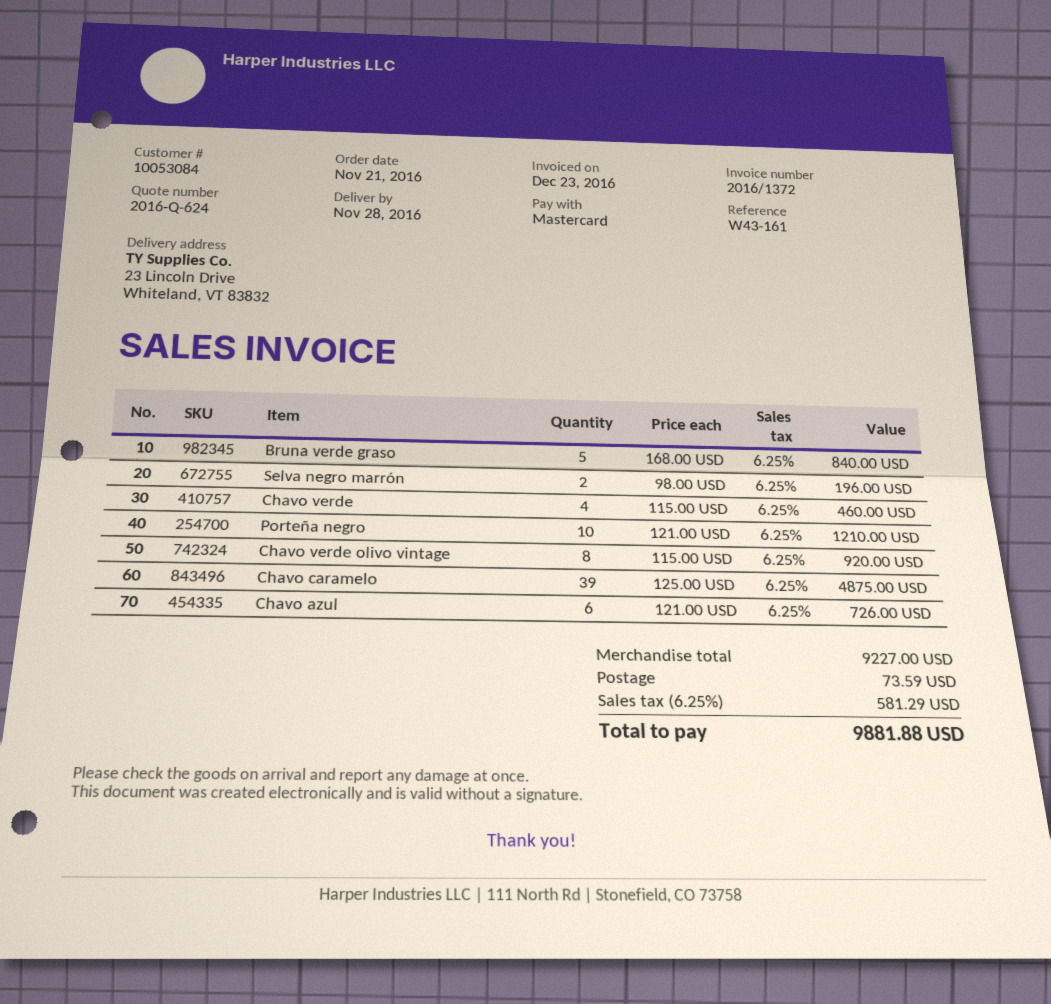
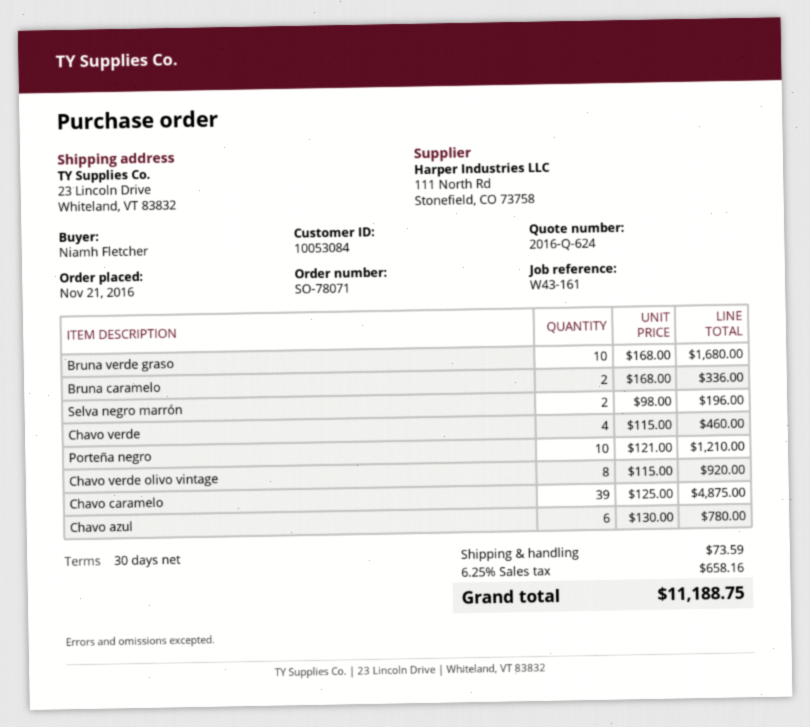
Bruna verde graso: 5 x 168.00 = 840.00 -> 10 x 168.00 = 1680.00
Chavo azul: 6 x 121.00 = 726.00 -> 6 x 130.00 = 780.00
Bruna caramelo: none -> 2 x 168.00 = 336.00
tax: 6.25% = 581.29 -> 6.25% = 658.16
total: 9881.88 -> 11188.75

